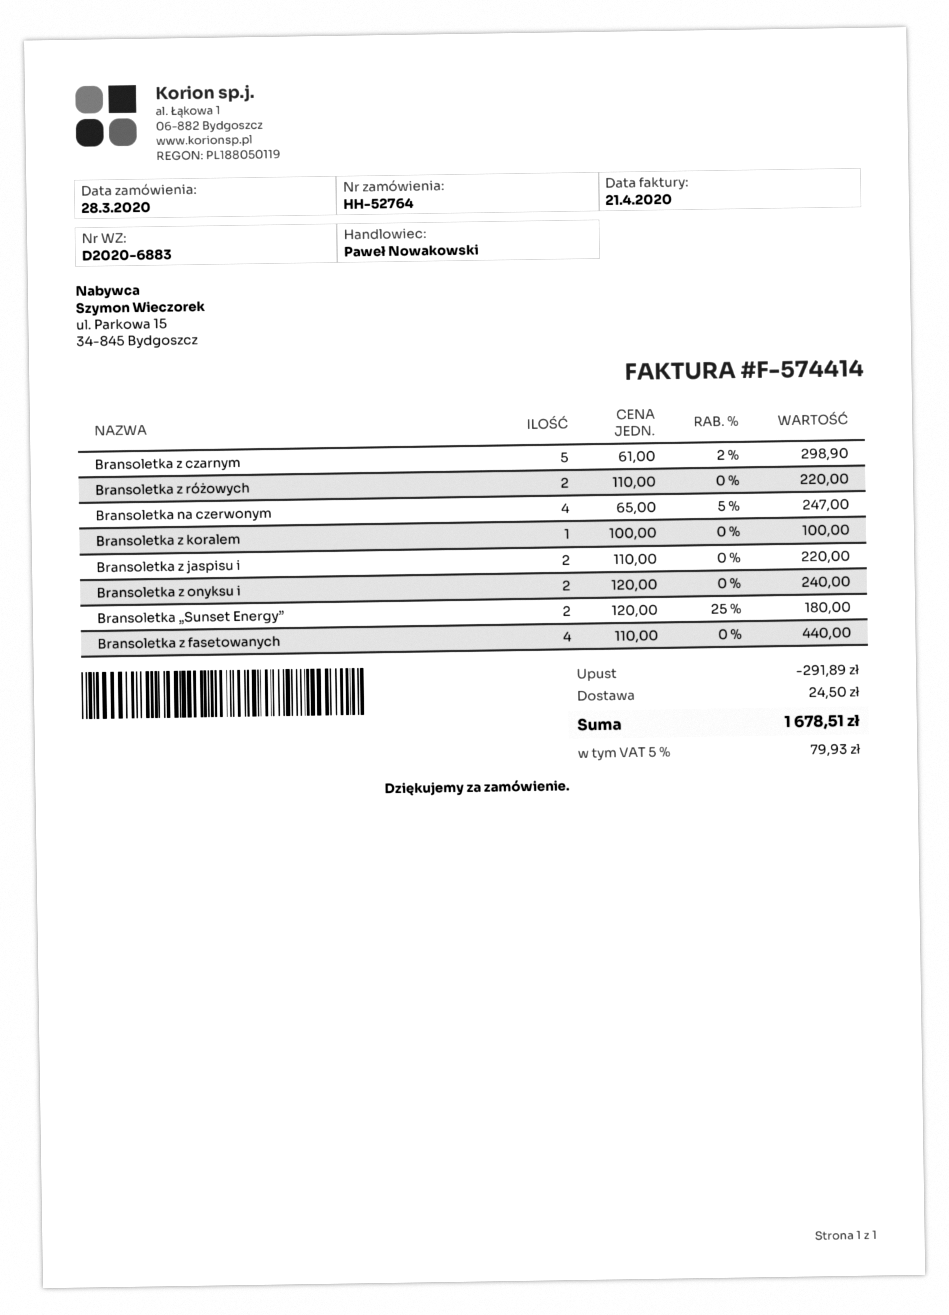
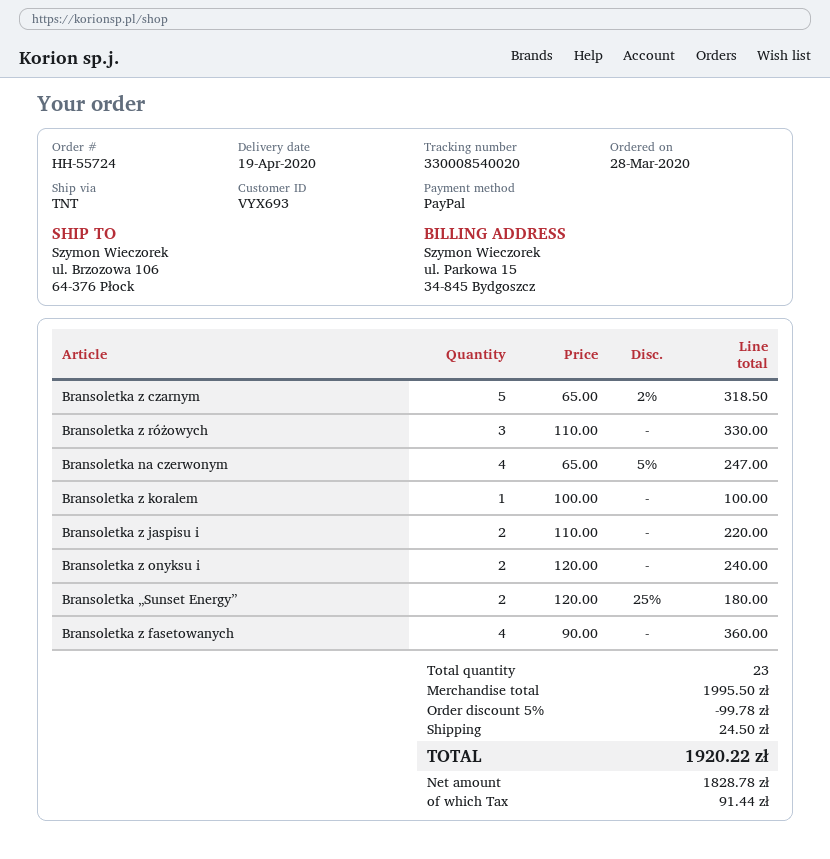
order number: HH-52764 -> HH-55724
Bransoletka z czarnym: 5 x 61.00 - 2% = 298.90 -> 5 x 65.00 - 2% = 318.50
Bransoletka z różowych: 2 x 110.00 = 220.00 -> 3 x 110.00 = 330.00
Bransoletka z fasetowanych: 4 x 110.00 = 440.00 -> 4 x 90.00 = 360.00
discount: 291.89 -> 99.78
tax: 79.93 -> 91.44
total: 1678.51 -> 1920.22

